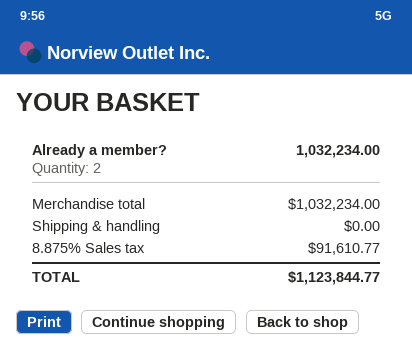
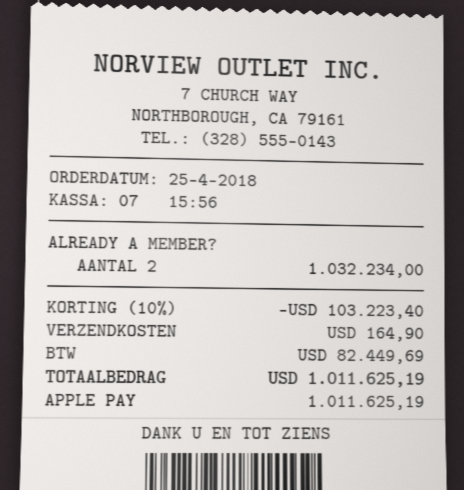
discount: none -> 10% = 103223.40
shipping: 0.00 -> 164.90
tax: 91610.77 -> 82449.69
total: 1123844.77 -> 1011625.19

